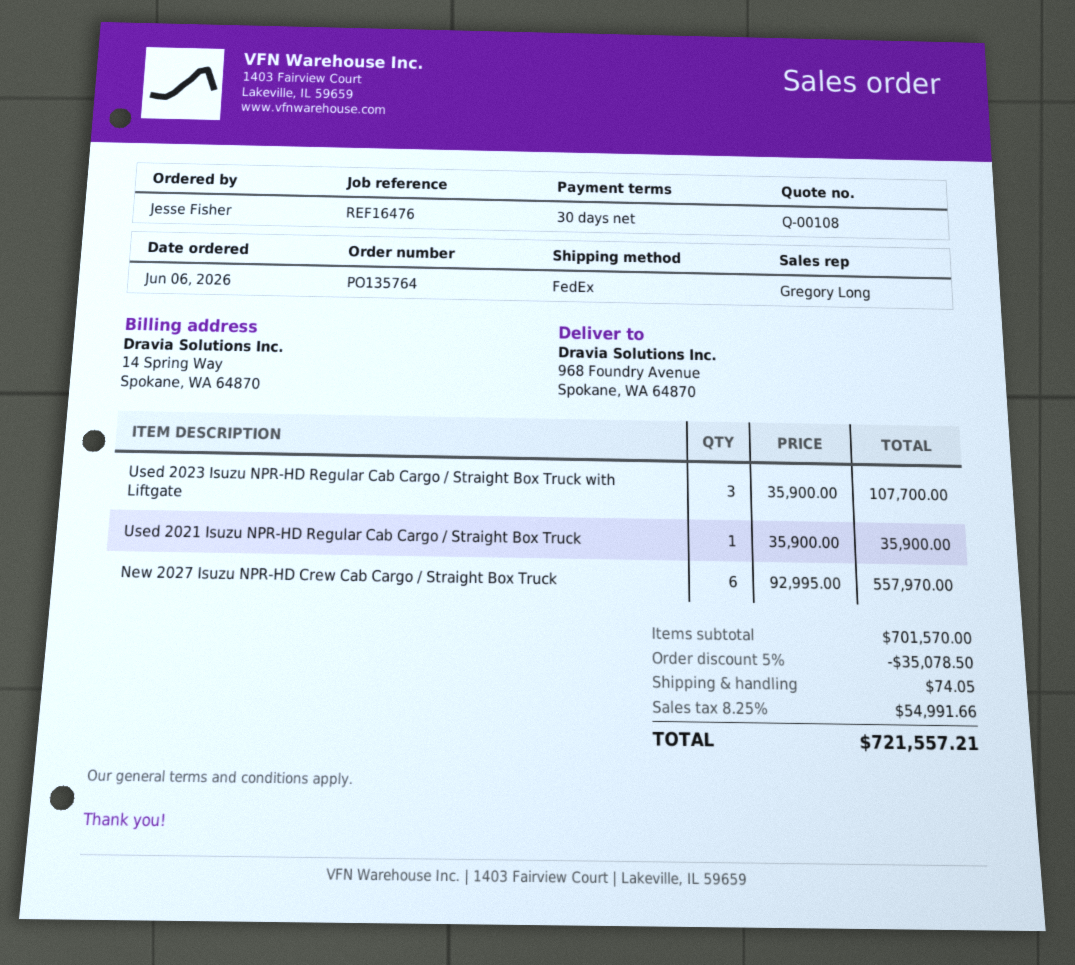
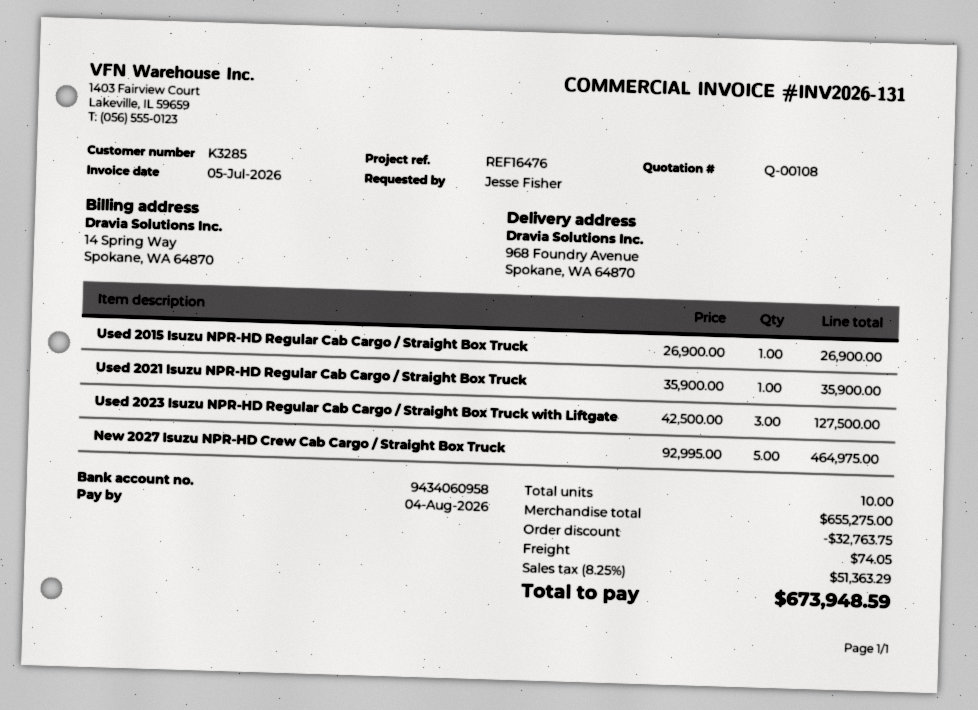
Used 2023 Isuzu NPR-HD Regular Cab Cargo / Straight Box Truck with Liftgate: 3 x 35900.00 = 107700.00 -> 3 x 42500.00 = 127500.00
New 2027 Isuzu NPR-HD Crew Cab Cargo / Straight Box Truck: 6 x 92995.00 = 557970.00 -> 5 x 92995.00 = 464975.00
Used 2015 Isuzu NPR-HD Regular Cab Cargo / Straight Box Truck: none -> 1 x 26900.00 = 26900.00
subtotal: 701570.00 -> 655275.00
discount: 35078.50 -> 32763.75
tax: 8.25% = 54991.66 -> 8.25% = 51363.29
total: 721557.21 -> 673948.59

